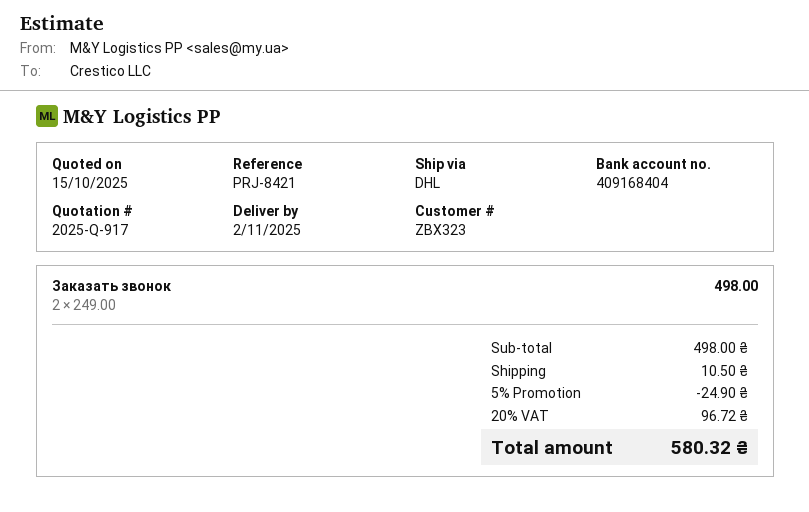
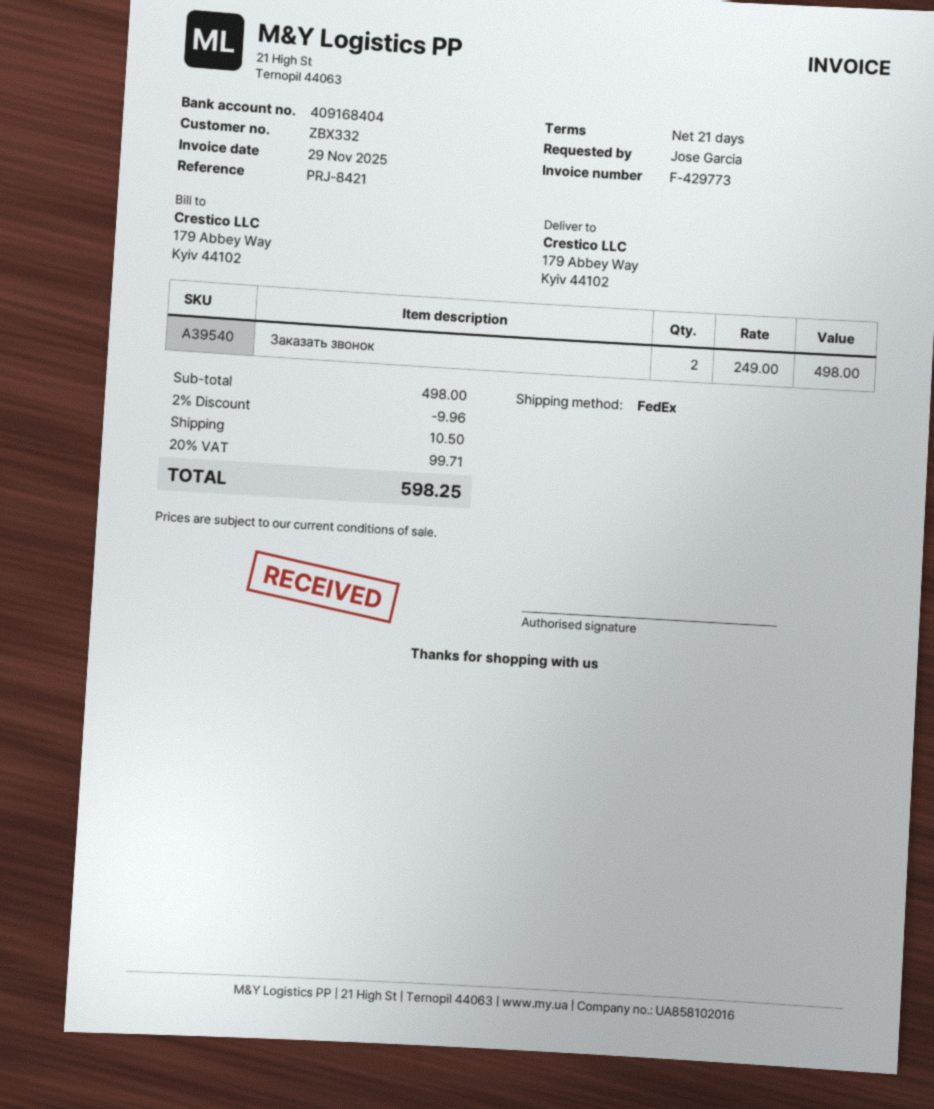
customer number: ZBX323 -> ZBX332
shipping method: DHL -> FedEx
discount: 5% = 24.90 -> 2% = 9.96
tax: 20% = 96.72 -> 20% = 99.71
total: 580.32 -> 598.25

